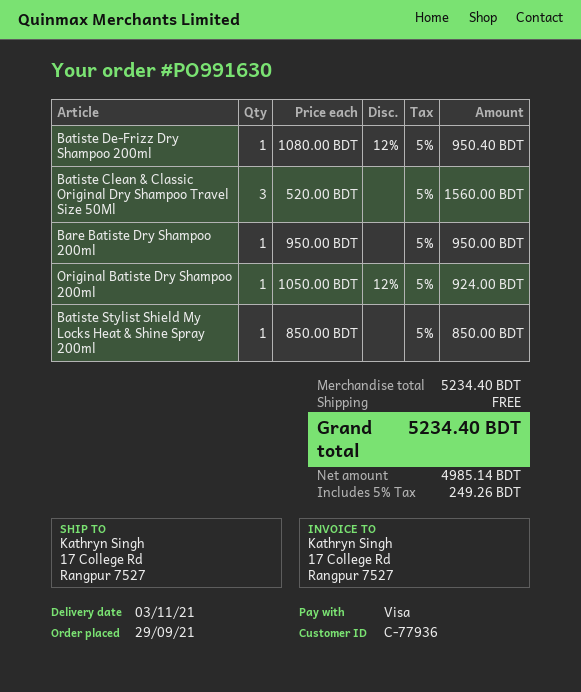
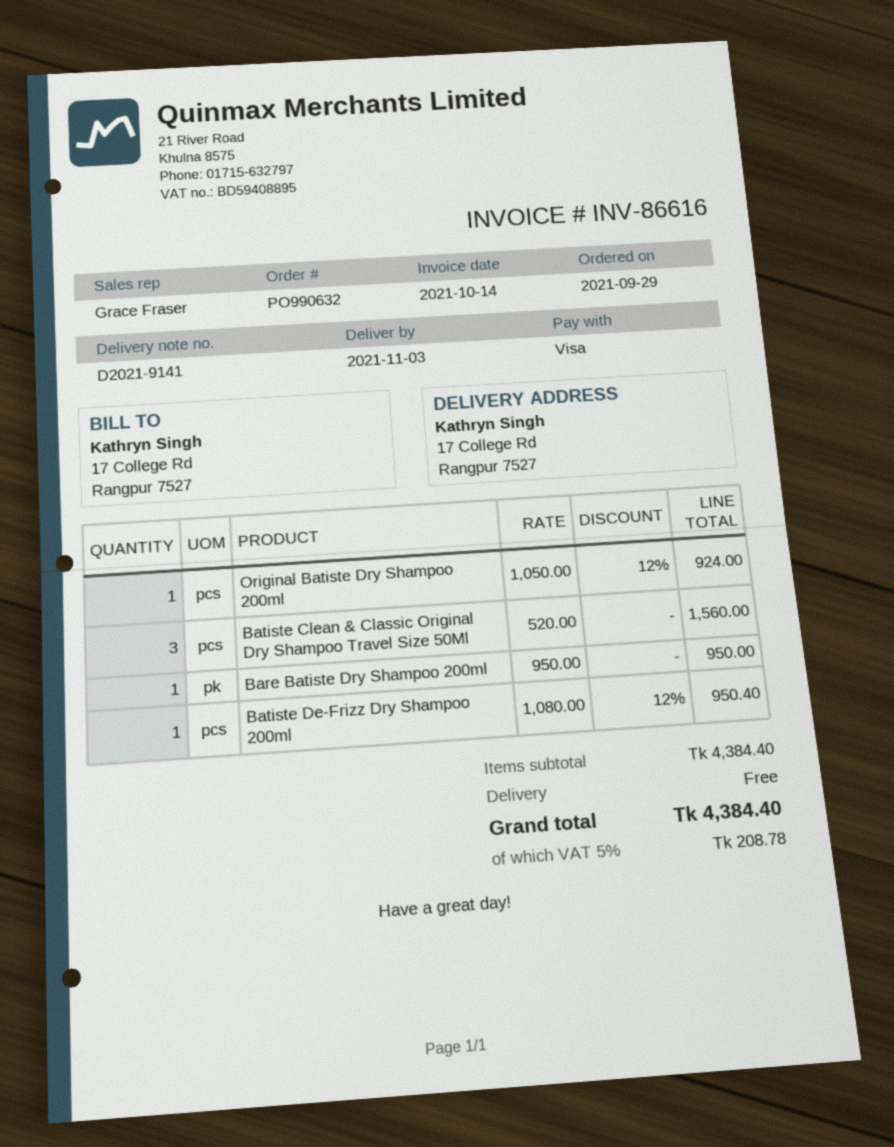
order number: PO991630 -> PO990632
Batiste Stylist Shield My Locks Heat & Shine Spray 200ml: 1 x 850.00 = 850.00 -> none
subtotal: 5234.40 -> 4384.40
tax: 5% = 249.26 -> 5% = 208.78
total: 5234.40 -> 4384.40

